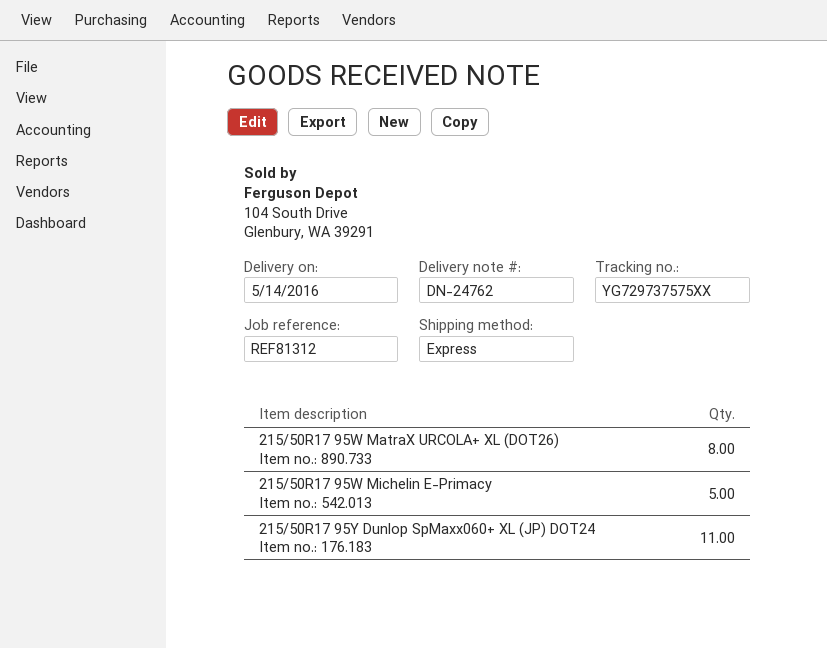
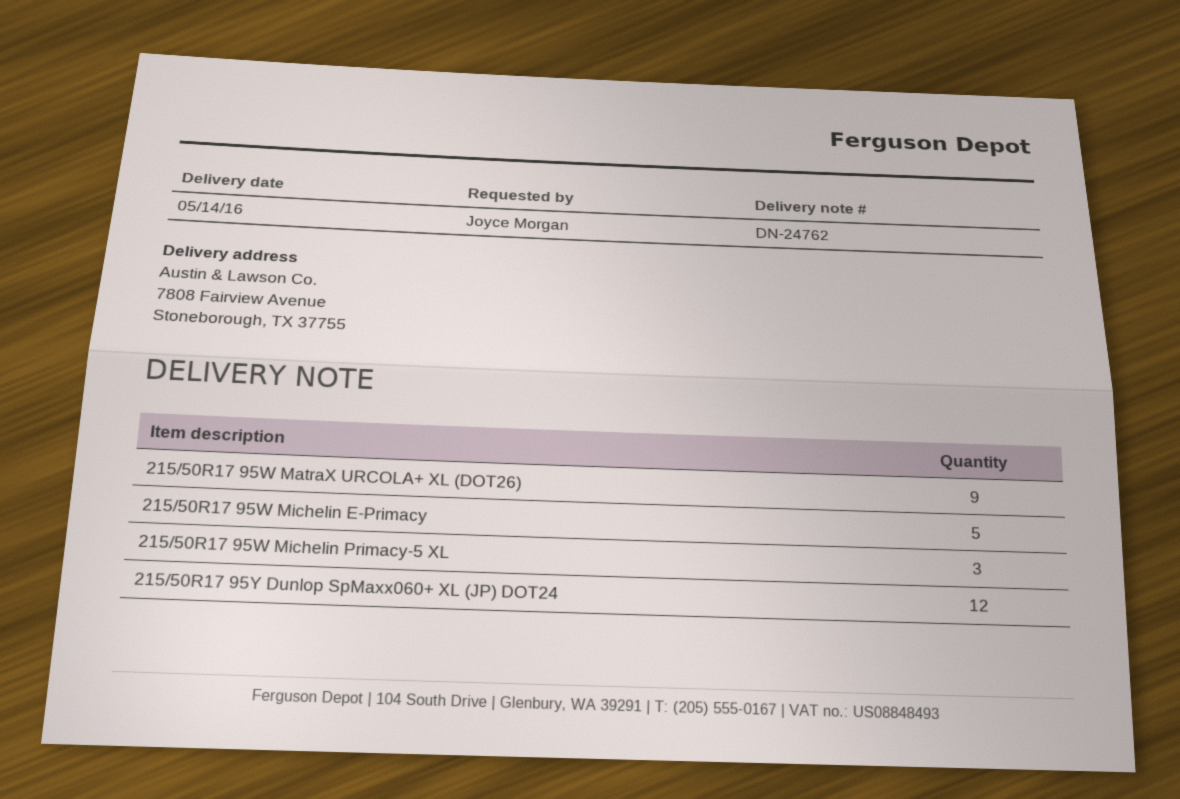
215/50R17 95W MatraX URCOLA+ XL (DOT26): 8 -> 9
215/50R17 95Y Dunlop SpMaxx060+ XL (JP) DOT24: 11 -> 12
215/50R17 95W Michelin Primacy-5 XL: none -> 3

